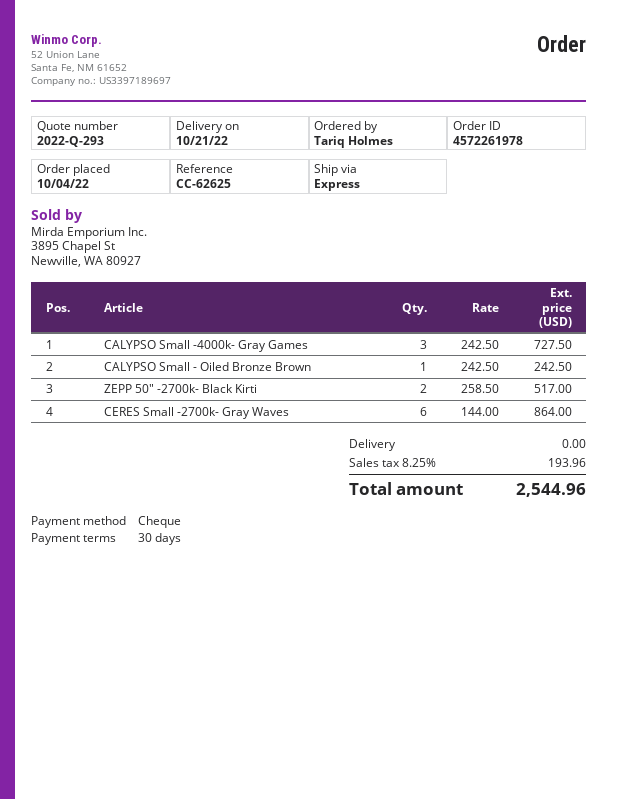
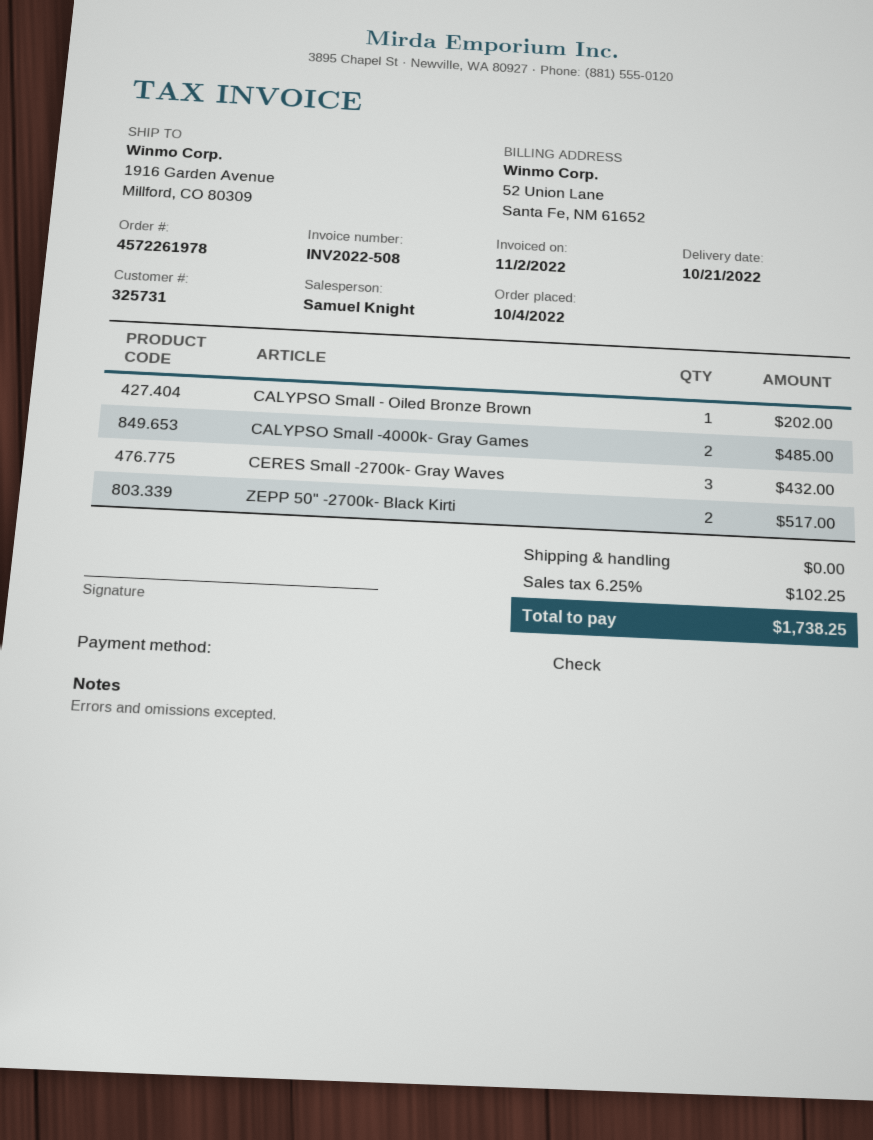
CALYPSO Small -4000k- Gray Games: 3 for 727.50 -> 2 for 485.00
CALYPSO Small - Oiled Bronze Brown: 1 for 242.50 -> 1 for 202.00
CERES Small -2700k- Gray Waves: 6 for 864.00 -> 3 for 432.00
tax: 8.25% = 193.96 -> 6.25% = 102.25
total: 2544.96 -> 1738.25

